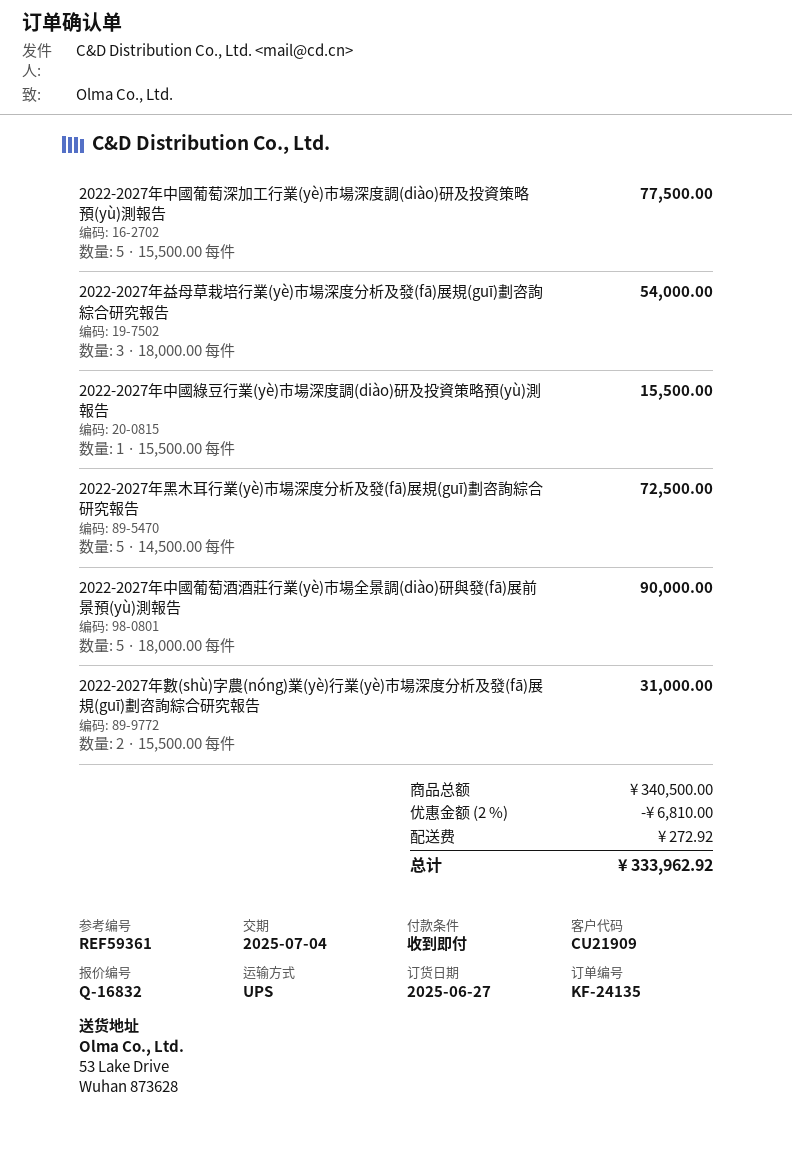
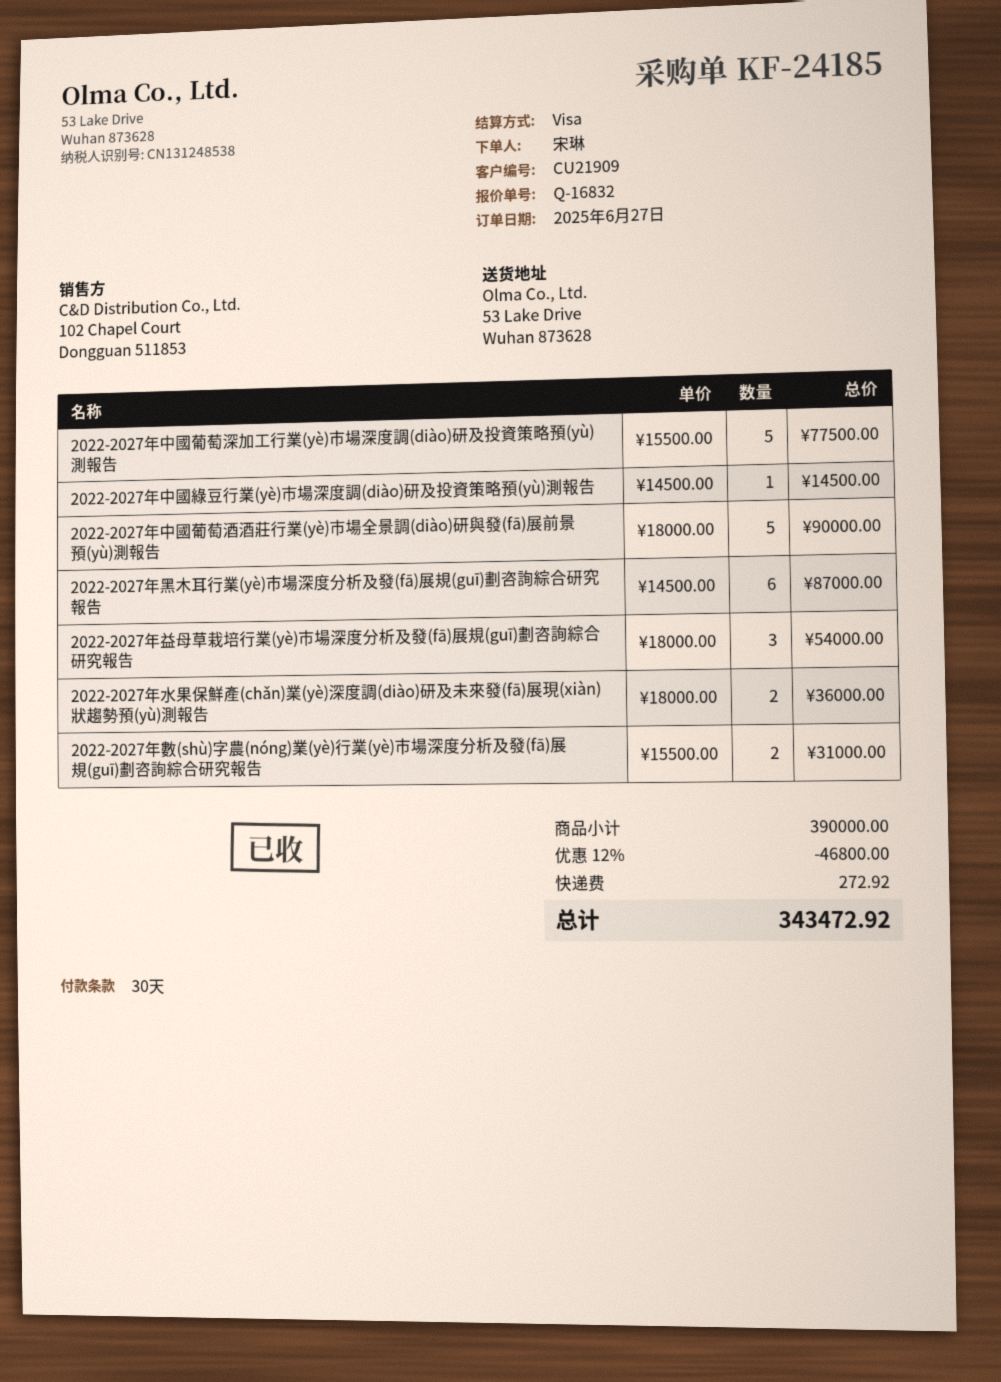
order number: KF-24135 -> KF-24185
payment terms: on receipt -> 30 days
2022-2027年中國綠豆行業(yè)市場深度調(diào)研及投資策略預(yù)測報告: 1 x 15500.00 = 15500.00 -> 1 x 14500.00 = 14500.00
2022-2027年黑木耳行業(yè)市場深度分析及發(fā)展規(guī)劃咨詢綜合研究報告: 5 x 14500.00 = 72500.00 -> 6 x 14500.00 = 87000.00
2022-2027年水果保鮮產(chǎn)業(yè)深度調(diào)研及未來發(fā)展現(xiàn)狀趨勢預(yù)測報告: none -> 2 x 18000.00 = 36000.00
subtotal: 340500.00 -> 390000.00
discount: 2% = 6810.00 -> 12% = 46800.00
total: 333962.92 -> 343472.92

